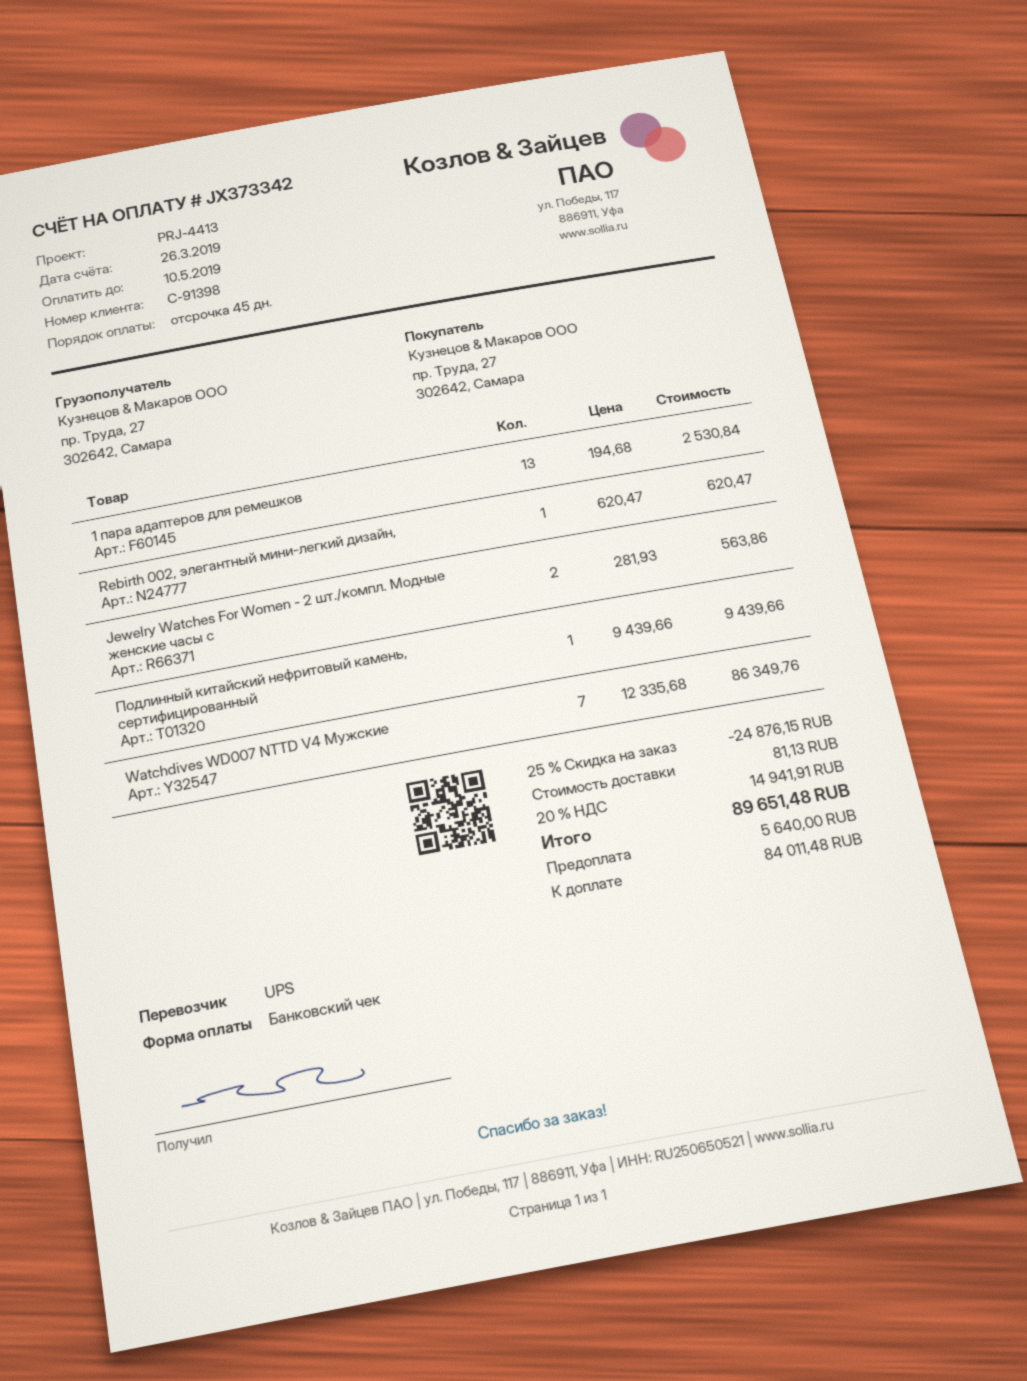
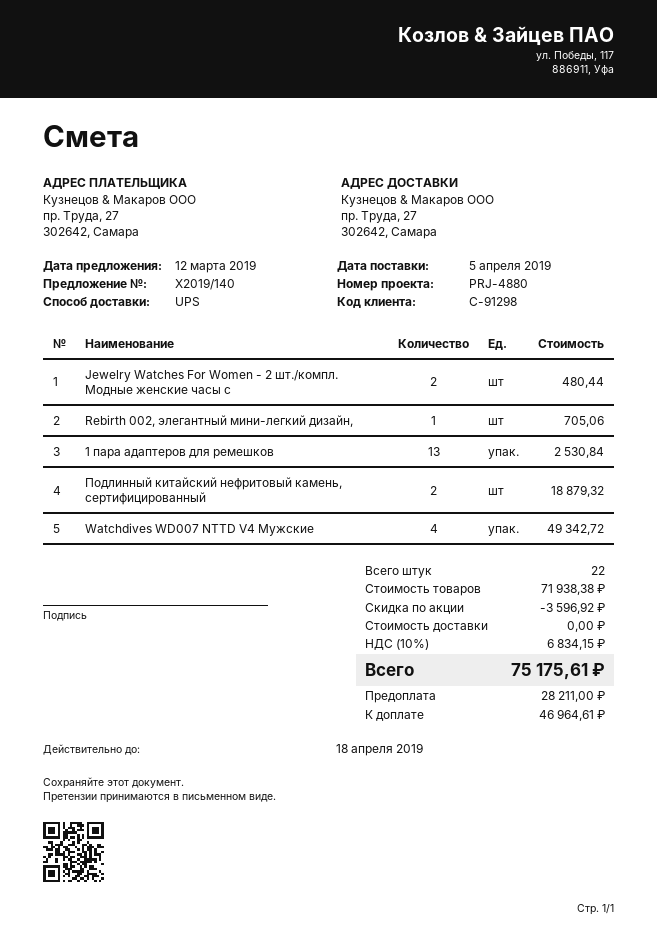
customer number: C-91398 -> C-91298
reference: PRJ-4413 -> PRJ-4880
Rebirth 002, элегантный мини-легкий дизайн,: 1 for 620.47 -> 1 for 705.06
Jewelry Watches For Women - 2 шт./компл. Модные женские часы с: 2 for 563.86 -> 2 for 480.44
Подлинный китайский нефритовый камень, сертифицированный: 1 for 9439.66 -> 2 for 18879.32
Watchdives WD007 NTTD V4 Мужские: 7 for 86349.76 -> 4 for 49342.72
discount: 24876.15 -> 3596.92
shipping: 81.13 -> 0.00
tax: 20% = 14941.91 -> 10% = 6834.15
total: 89651.48 -> 75175.61
deposit: 5640.00 -> 28211.00
balance: 84011.48 -> 46964.61

